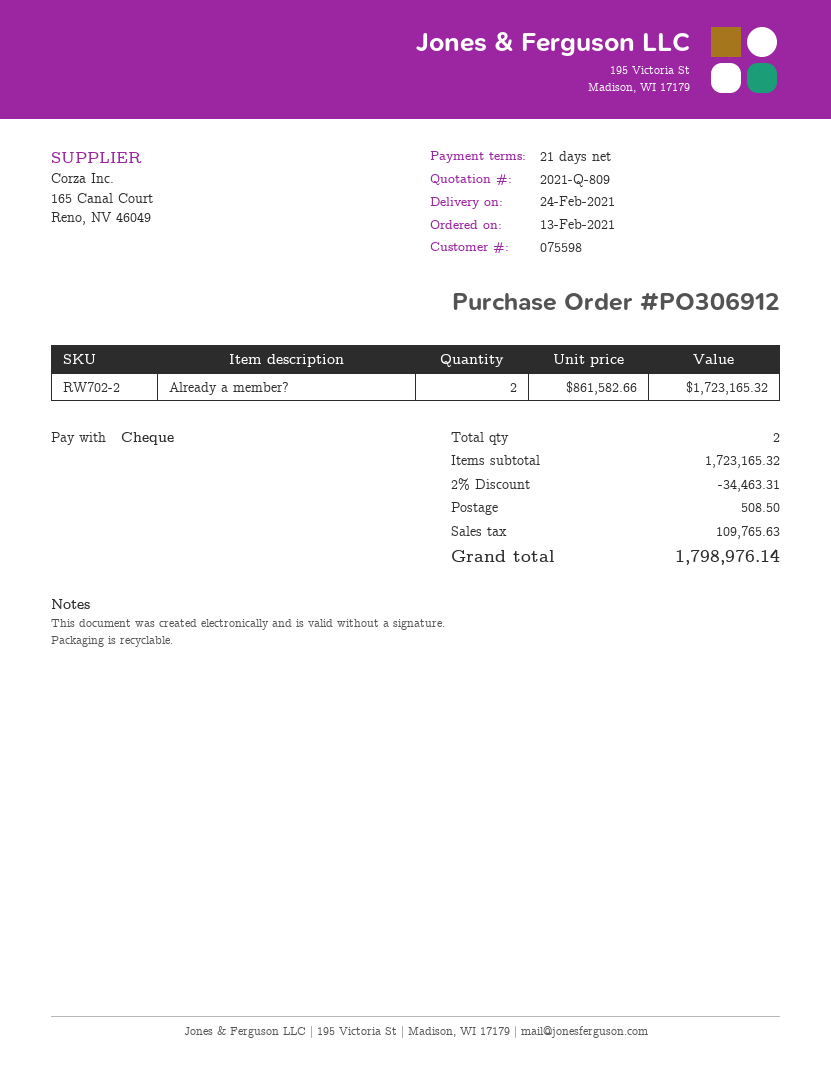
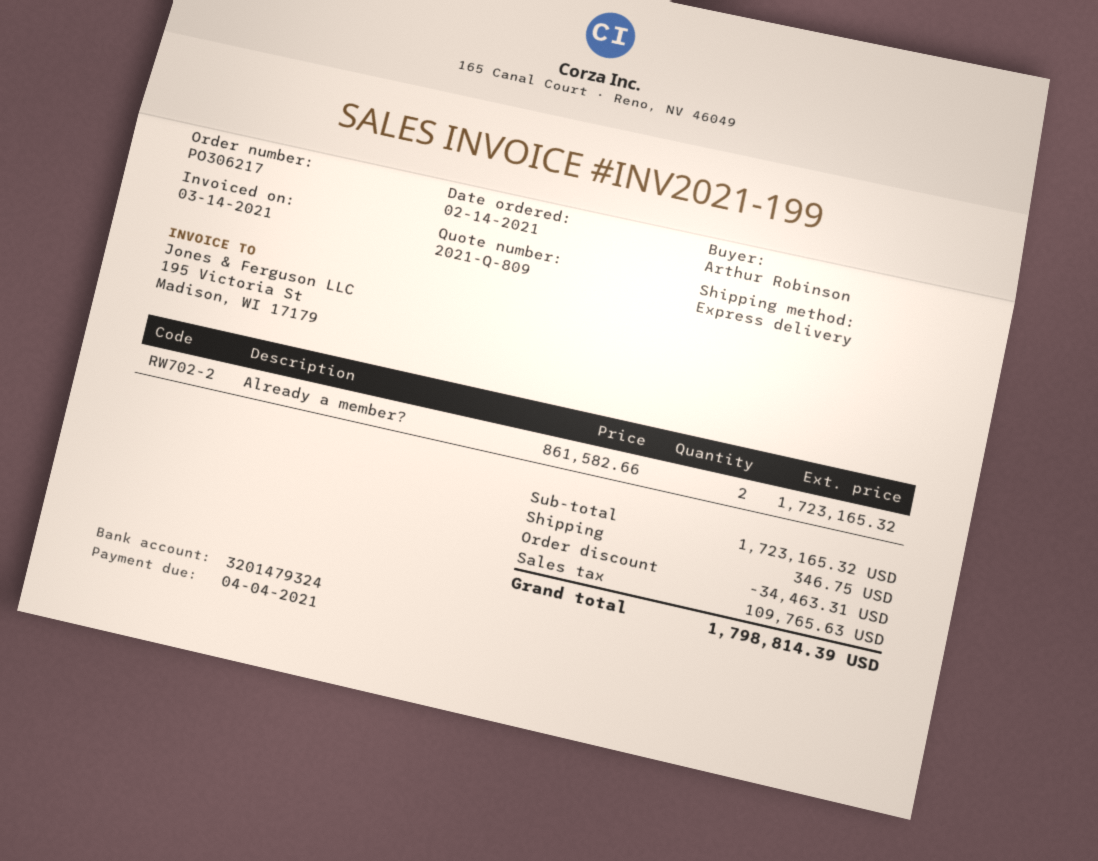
order number: PO306912 -> PO306217
order date: 2021-02-13 -> 2021-02-14
shipping: 508.50 -> 346.75
total: 1798976.14 -> 1798814.39

